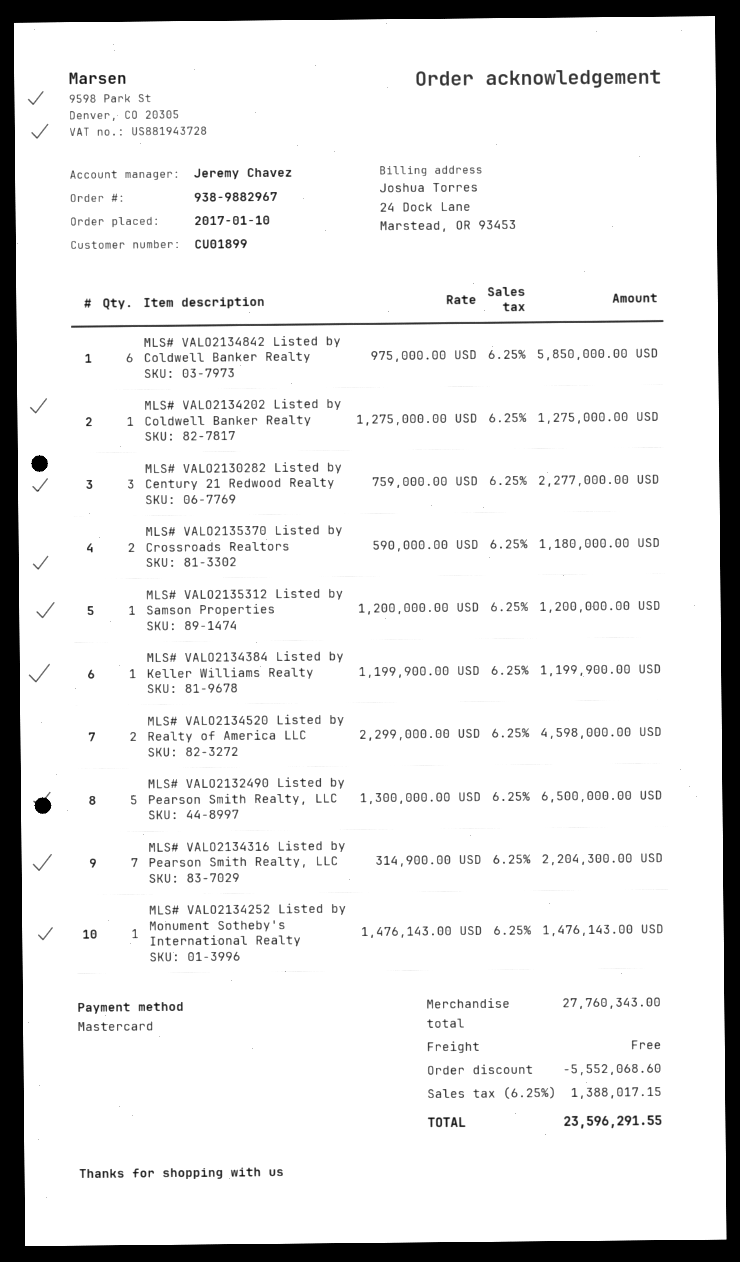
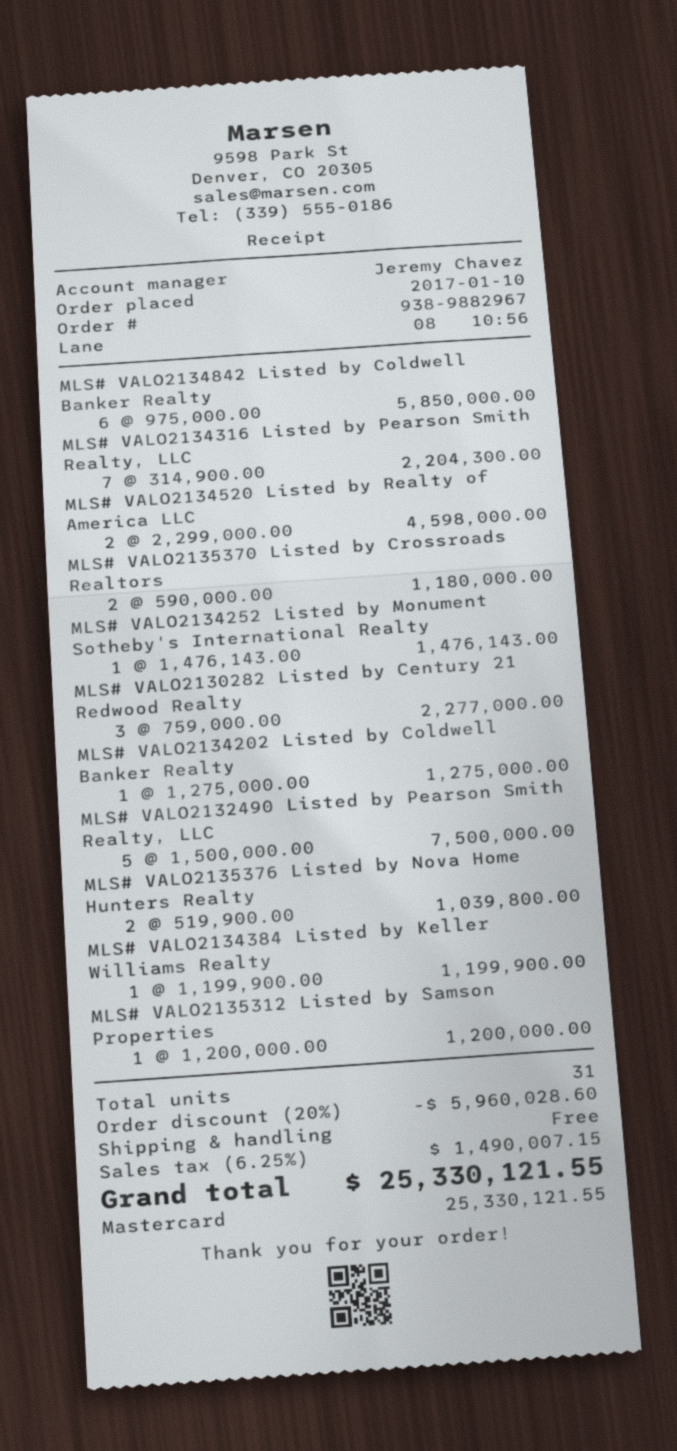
MLS# VALO2132490 Listed by Pearson Smith Realty, LLC: 5 x 1300000.00 = 6500000.00 -> 5 x 1500000.00 = 7500000.00
MLS# VALO2135376 Listed by Nova Home Hunters Realty: none -> 2 x 519900.00 = 1039800.00
discount: 5552068.60 -> 5960028.60
tax: 6.25% = 1388017.15 -> 6.25% = 1490007.15
total: 23596291.55 -> 25330121.55

